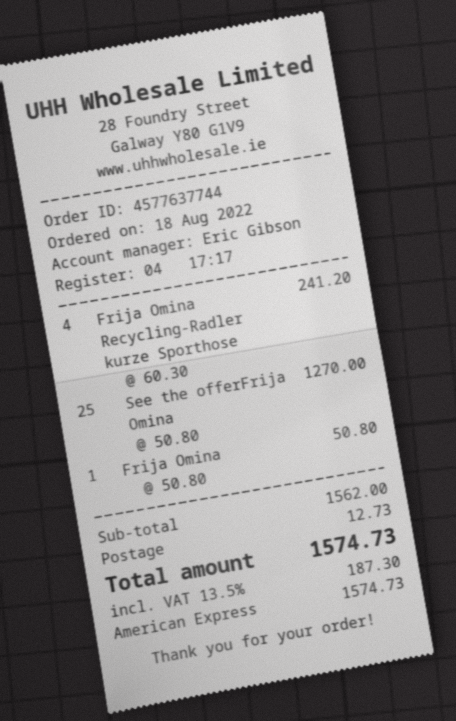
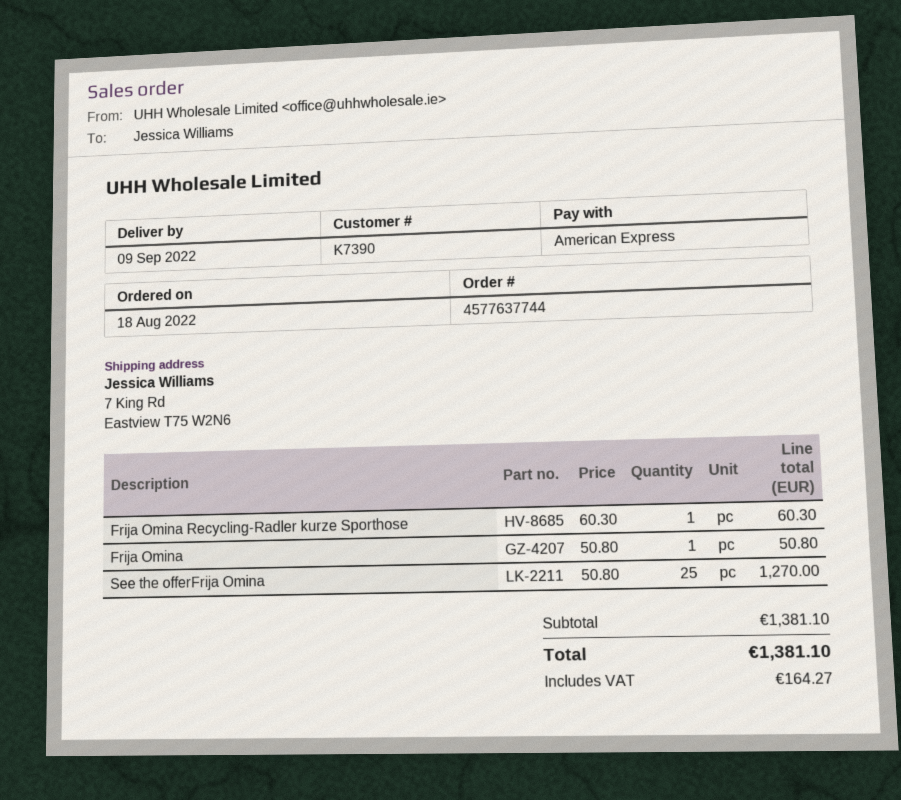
Frija Omina Recycling-Radler kurze Sporthose: 4 x 60.30 = 241.20 -> 1 x 60.30 = 60.30
subtotal: 1562.00 -> 1381.10
shipping: 12.73 -> none
tax: 187.30 -> 164.27
total: 1574.73 -> 1381.10

